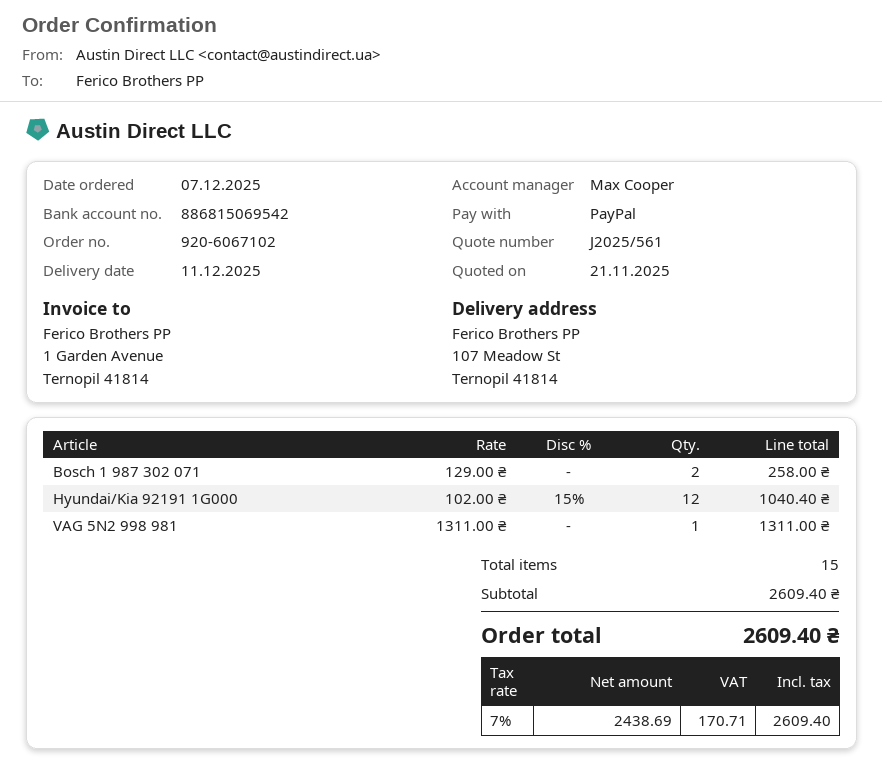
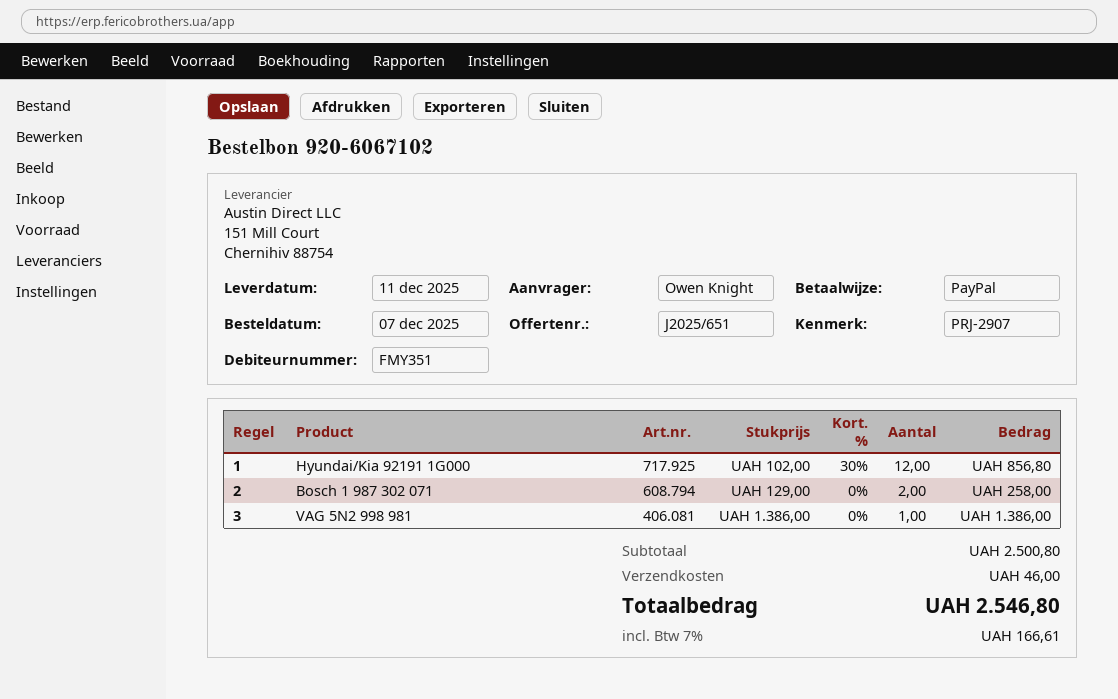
quote number: J2025/561 -> J2025/651
Hyundai/Kia 92191 1G000: 12 x 102.00 - 15% = 1040.40 -> 12 x 102.00 - 30% = 856.80
VAG 5N2 998 981: 1 x 1311.00 = 1311.00 -> 1 x 1386.00 = 1386.00
subtotal: 2609.40 -> 2500.80
shipping: none -> 46.00
tax: 7% = 170.71 -> 7% = 166.61
total: 2609.40 -> 2546.80

